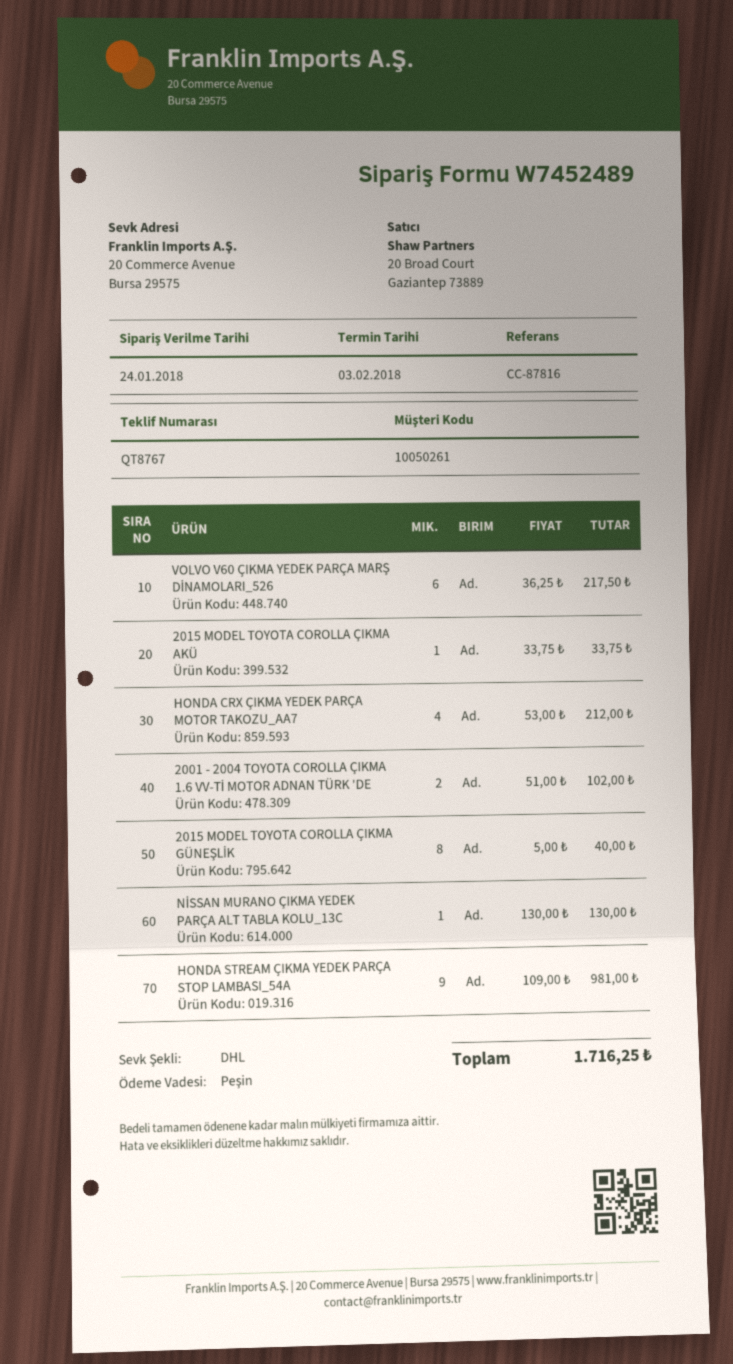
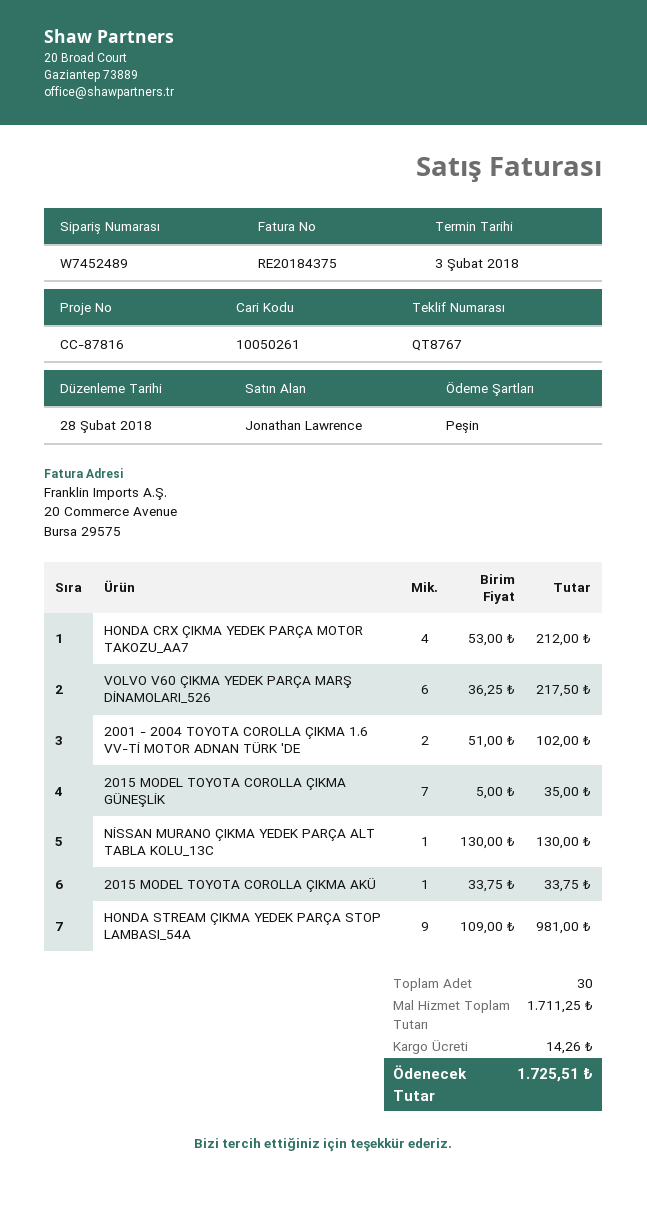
2015 MODEL TOYOTA COROLLA ÇIKMA GÜNEŞLİK: 8 x 5.00 = 40.00 -> 7 x 5.00 = 35.00
shipping: none -> 14.26
total: 1716.25 -> 1725.51

